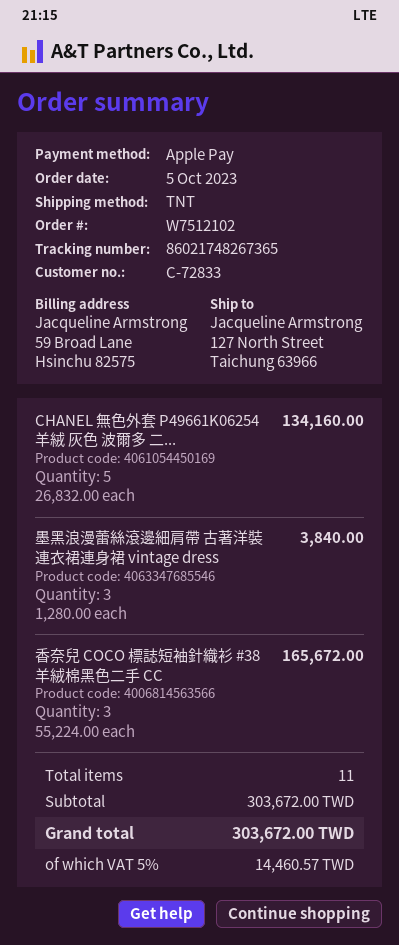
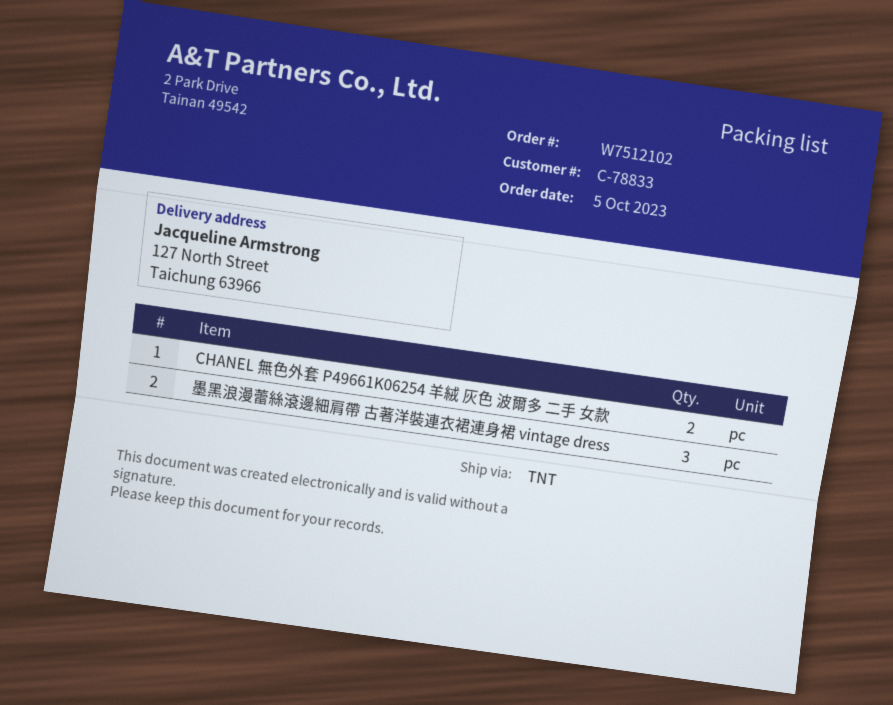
customer number: C-72833 -> C-78833
CHANEL 無色外套 P49661K06254 羊絨 灰色 波爾多 二...: 5 -> 2
香奈兒 COCO 標誌短袖針織衫 #38 羊絨棉黑色二手 CC: 3 -> none

